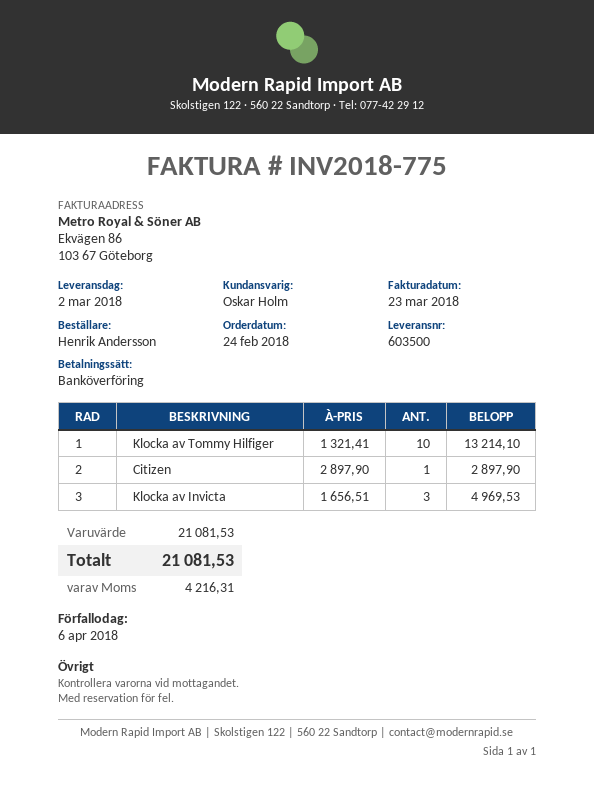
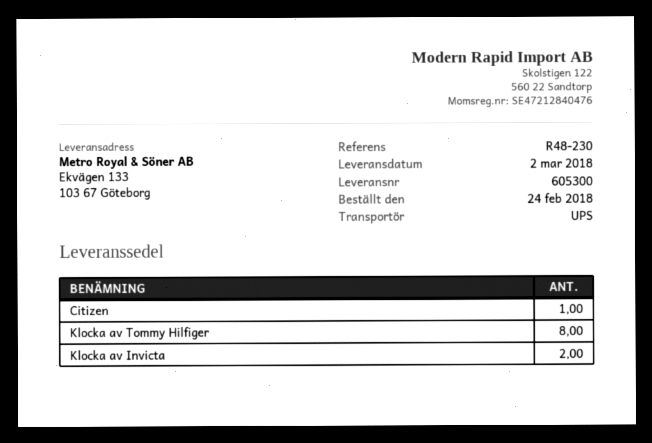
delivery note number: 603500 -> 605300
Klocka av Tommy Hilfiger: 10 -> 8
Klocka av Invicta: 3 -> 2

